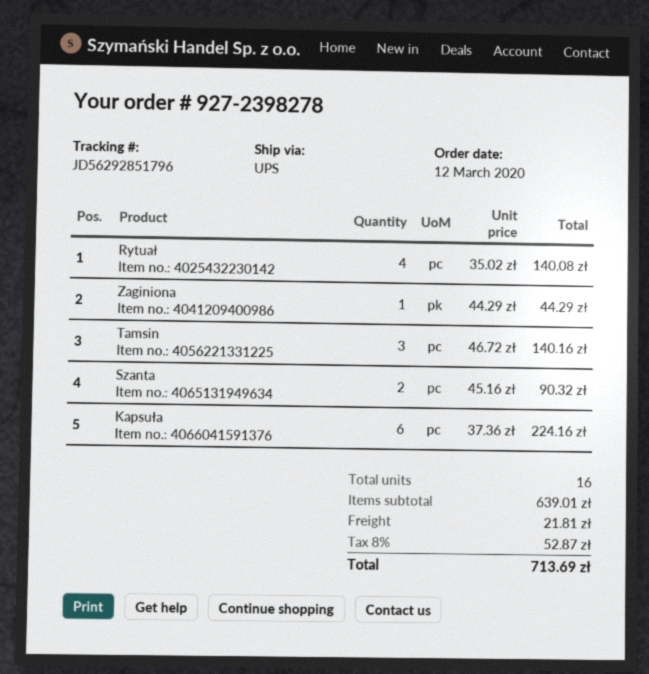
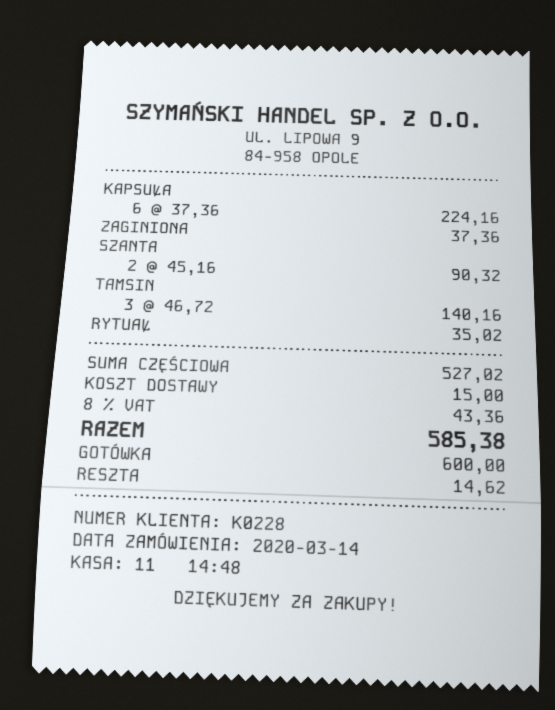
order date: 2020-03-12 -> 2020-03-14
Rytuał: 4 x 35.02 = 140.08 -> 1 x 35.02 = 35.02
Zaginiona: 1 x 44.29 = 44.29 -> 1 x 37.36 = 37.36
subtotal: 639.01 -> 527.02
shipping: 21.81 -> 15.00
tax: 8% = 52.87 -> 8% = 43.36
total: 713.69 -> 585.38

